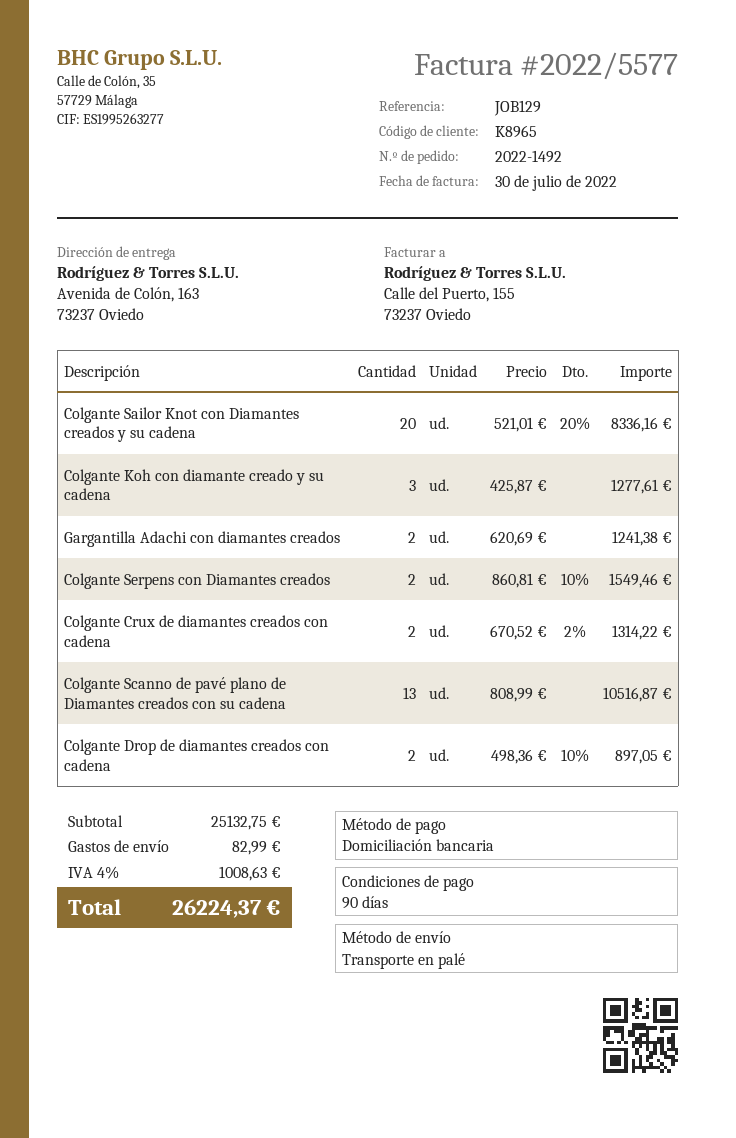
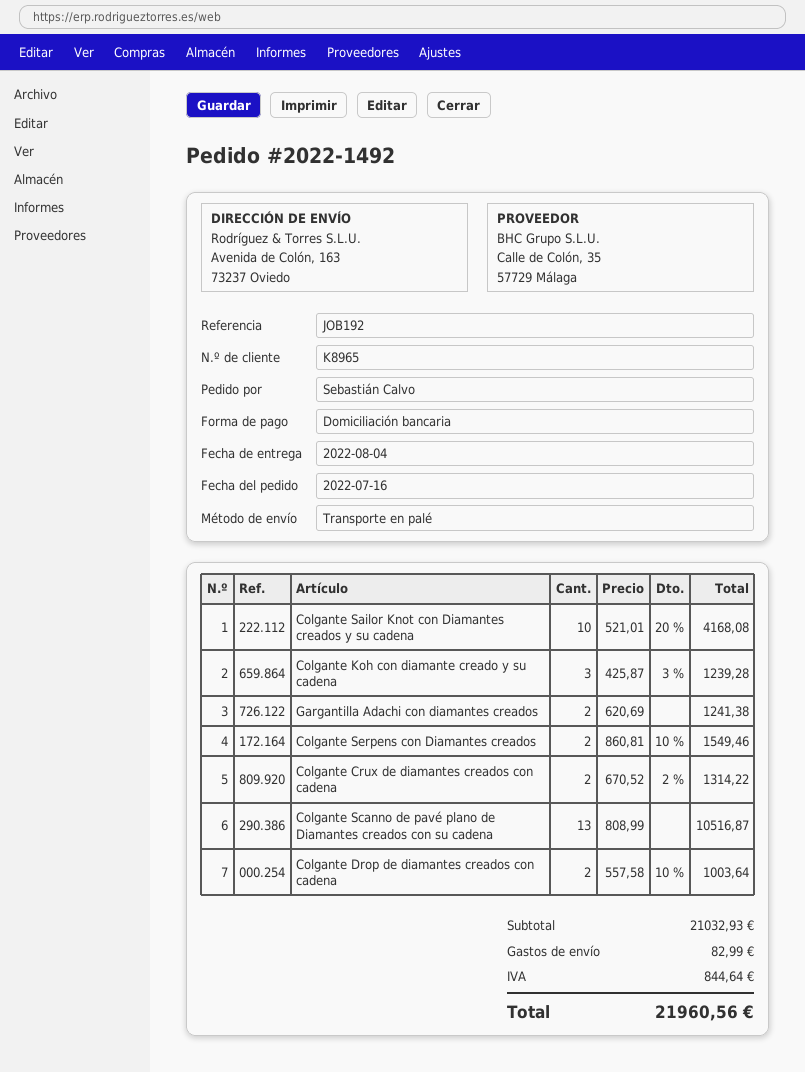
reference: JOB129 -> JOB192
Colgante Sailor Knot con Diamantes creados y su cadena: 20 x 521.01 - 20% = 8336.16 -> 10 x 521.01 - 20% = 4168.08
Colgante Koh con diamante creado y su cadena: 3 x 425.87 = 1277.61 -> 3 x 425.87 - 3% = 1239.28
Colgante Drop de diamantes creados con cadena: 2 x 498.36 - 10% = 897.05 -> 2 x 557.58 - 10% = 1003.64
subtotal: 25132.75 -> 21032.93
tax: 1008.63 -> 844.64
total: 26224.37 -> 21960.56

